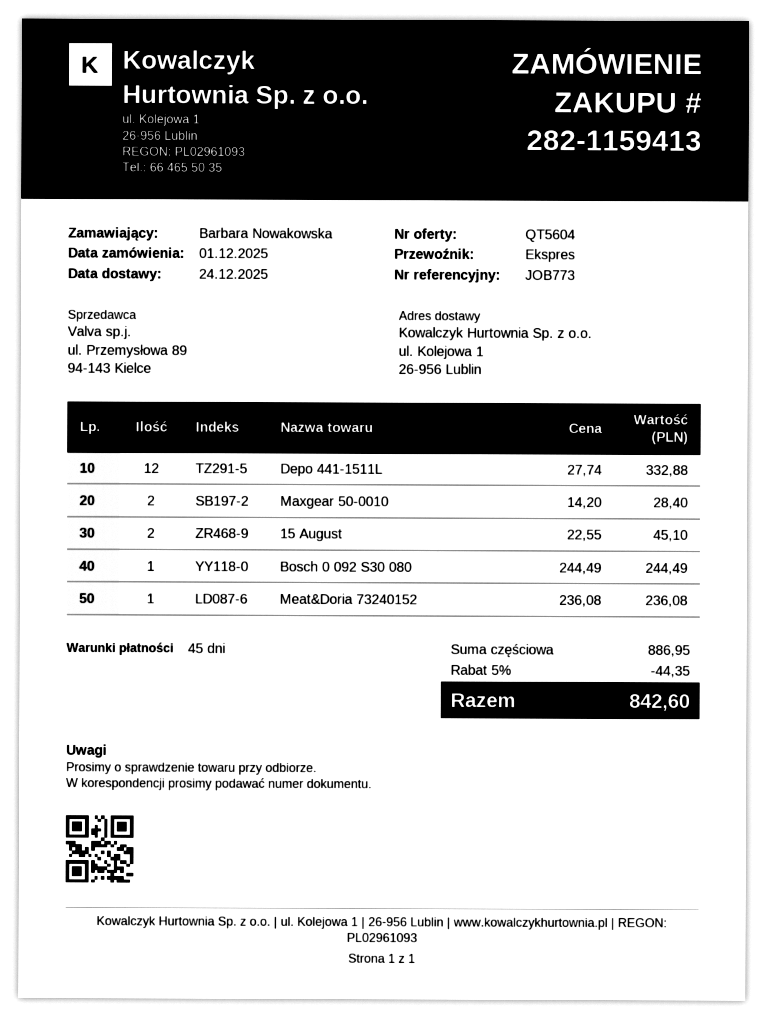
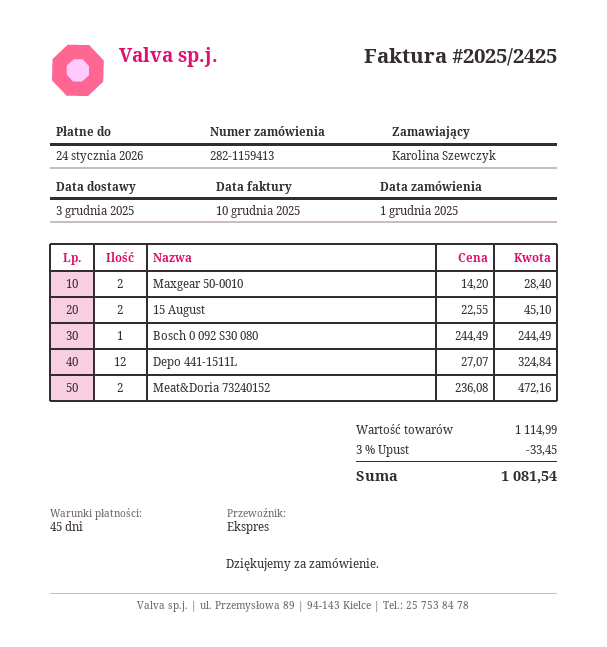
delivery date: 2025-12-24 -> 2025-12-03
ordered by: Barbara Nowakowska -> Karolina Szewczyk
Depo 441-1511L: 12 x 27.74 = 332.88 -> 12 x 27.07 = 324.84
Meat&Doria 73240152: 1 x 236.08 = 236.08 -> 2 x 236.08 = 472.16
subtotal: 886.95 -> 1114.99
discount: 5% = 44.35 -> 3% = 33.45
total: 842.60 -> 1081.54

